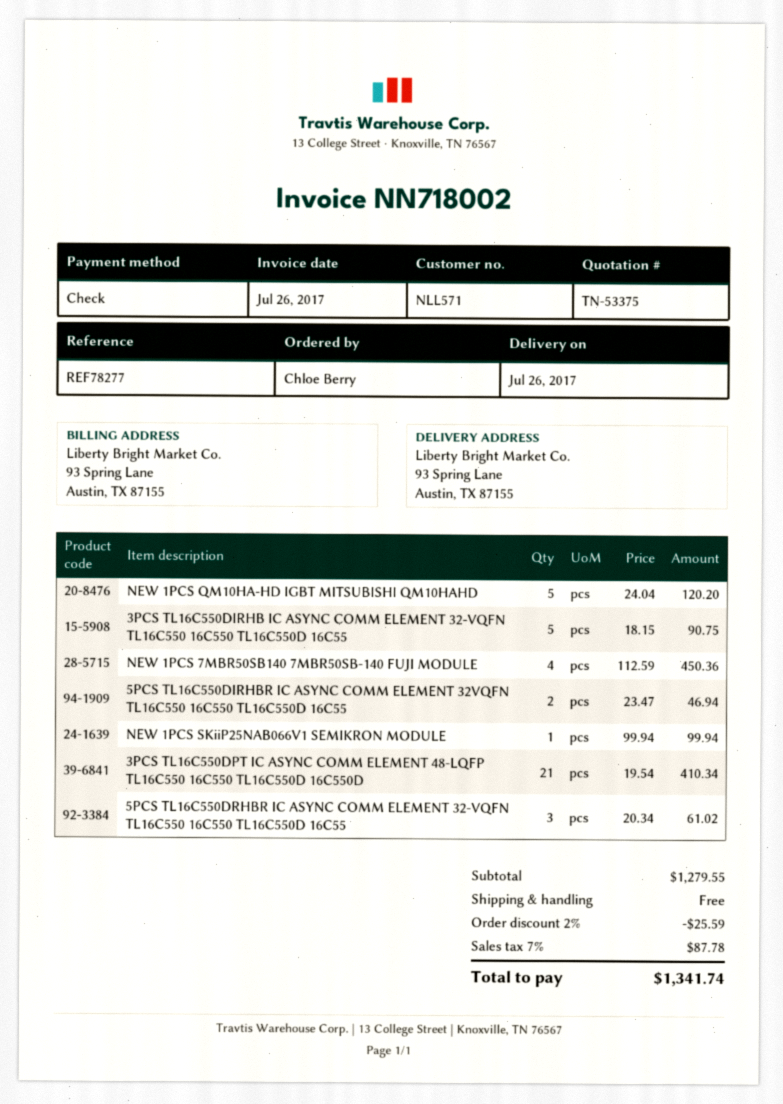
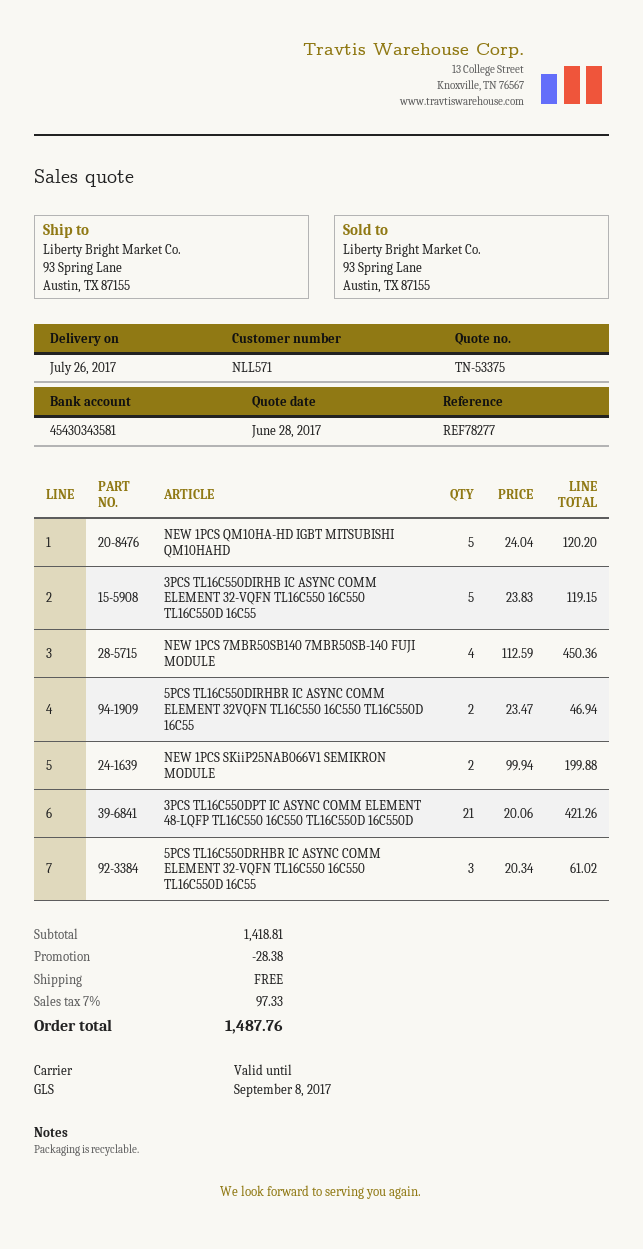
3PCS TL16C550DIRHB IC ASYNC COMM ELEMENT 32-VQFN TL16C550 16C550 TL16C550D 16C55: 5 x 18.15 = 90.75 -> 5 x 23.83 = 119.15
NEW 1PCS SKiiP25NAB066V1 SEMIKRON MODULE: 1 x 99.94 = 99.94 -> 2 x 99.94 = 199.88
3PCS TL16C550DPT IC ASYNC COMM ELEMENT 48-LQFP TL16C550 16C550 TL16C550D 16C550D: 21 x 19.54 = 410.34 -> 21 x 20.06 = 421.26
subtotal: 1279.55 -> 1418.81
discount: 25.59 -> 28.38
tax: 7% = 87.78 -> 7% = 97.33
total: 1341.74 -> 1487.76

